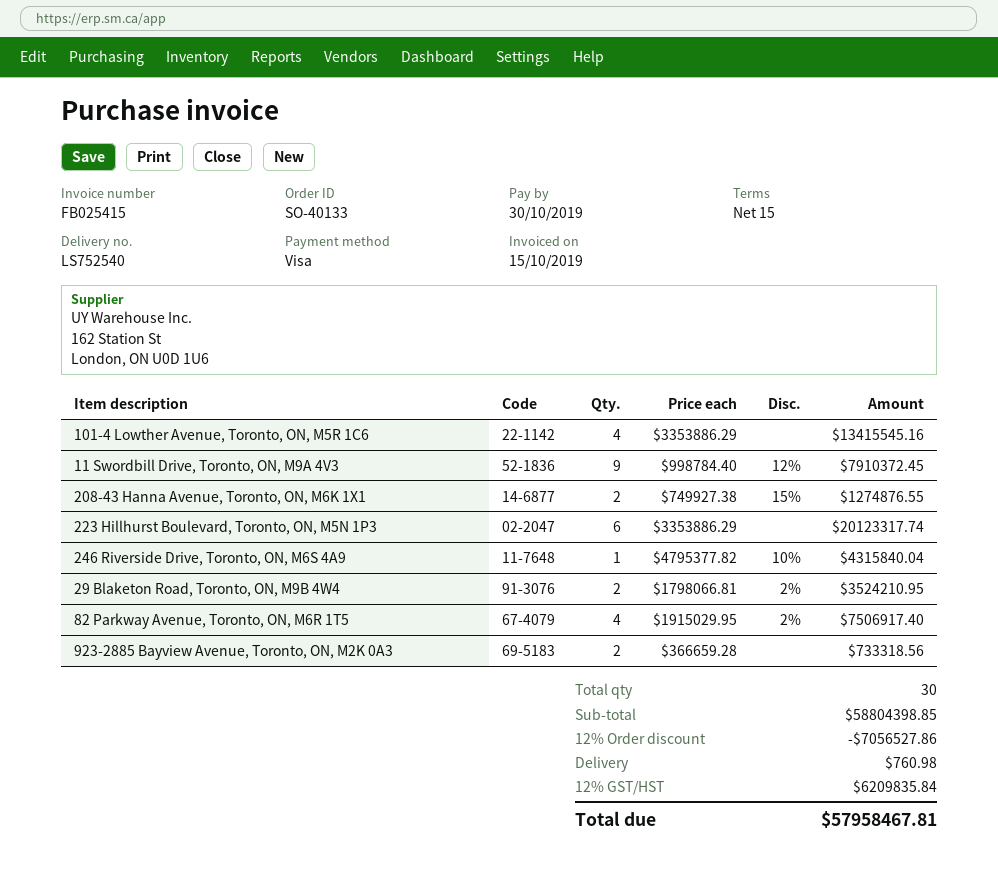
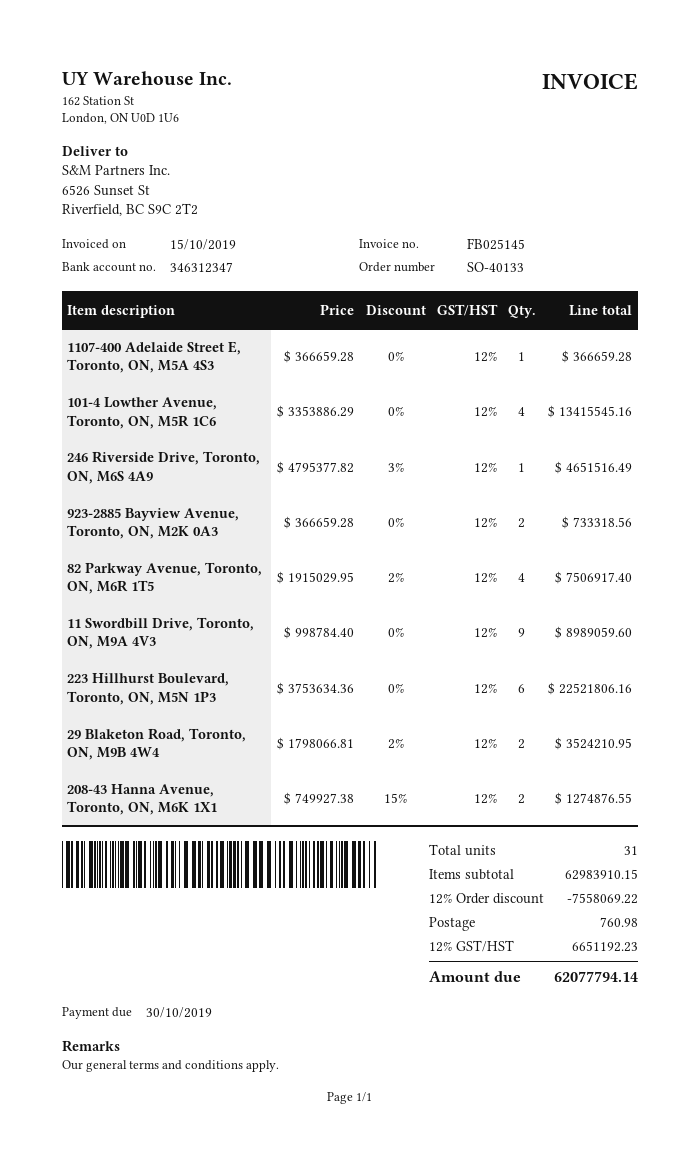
invoice number: FB025415 -> FB025145
11 Swordbill Drive, Toronto, ON, M9A 4V3: 9 x 998784.40 - 12% = 7910372.45 -> 9 x 998784.40 = 8989059.60
223 Hillhurst Boulevard, Toronto, ON, M5N 1P3: 6 x 3353886.29 = 20123317.74 -> 6 x 3753634.36 = 22521806.16
246 Riverside Drive, Toronto, ON, M6S 4A9: 1 x 4795377.82 - 10% = 4315840.04 -> 1 x 4795377.82 - 3% = 4651516.49
1107-400 Adelaide Street E, Toronto, ON, M5A 4S3: none -> 1 x 366659.28 = 366659.28
total quantity: 30 -> 31
subtotal: 58804398.85 -> 62983910.15
discount: 12% = 7056527.86 -> 12% = 7558069.22
tax: 12% = 6209835.84 -> 12% = 6651192.23
total: 57958467.81 -> 62077794.14

